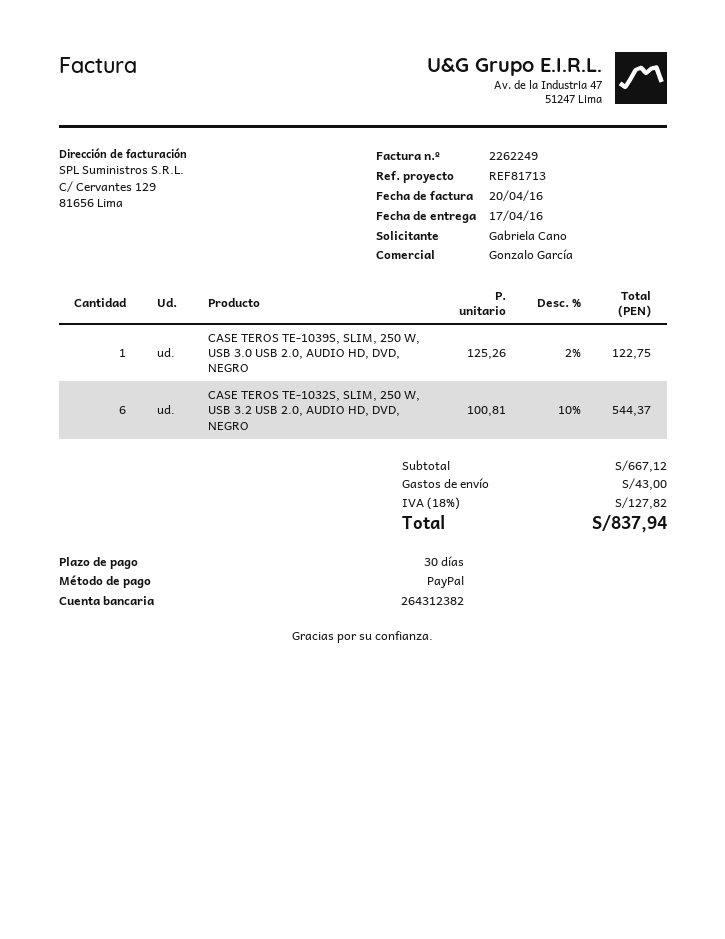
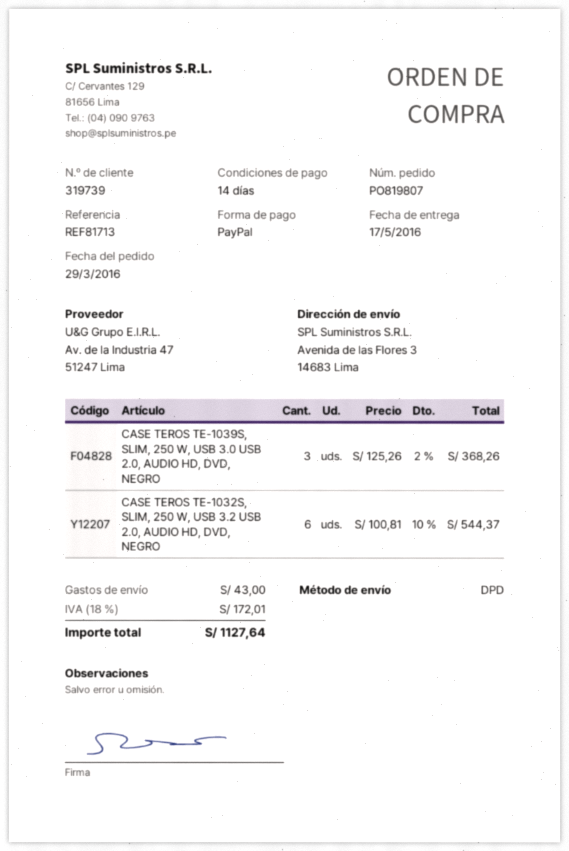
delivery date: 2016-04-17 -> 2016-05-17
payment terms: 30 days -> 14 days
CASE TEROS TE-1039S, SLIM, 250 W, USB 3.0 USB 2.0, AUDIO HD, DVD, NEGRO: 1 x 125.26 - 2% = 122.75 -> 3 x 125.26 - 2% = 368.26
tax: 18% = 127.82 -> 18% = 172.01
total: 837.94 -> 1127.64

